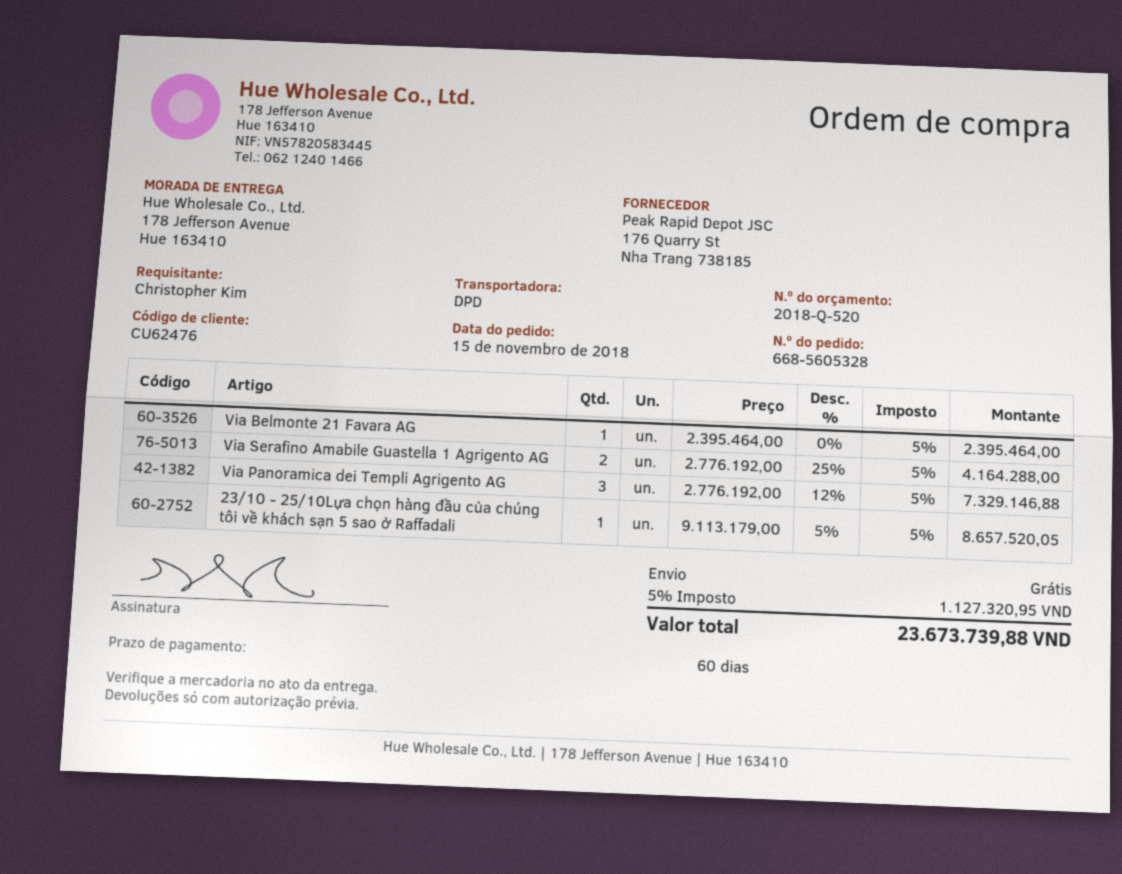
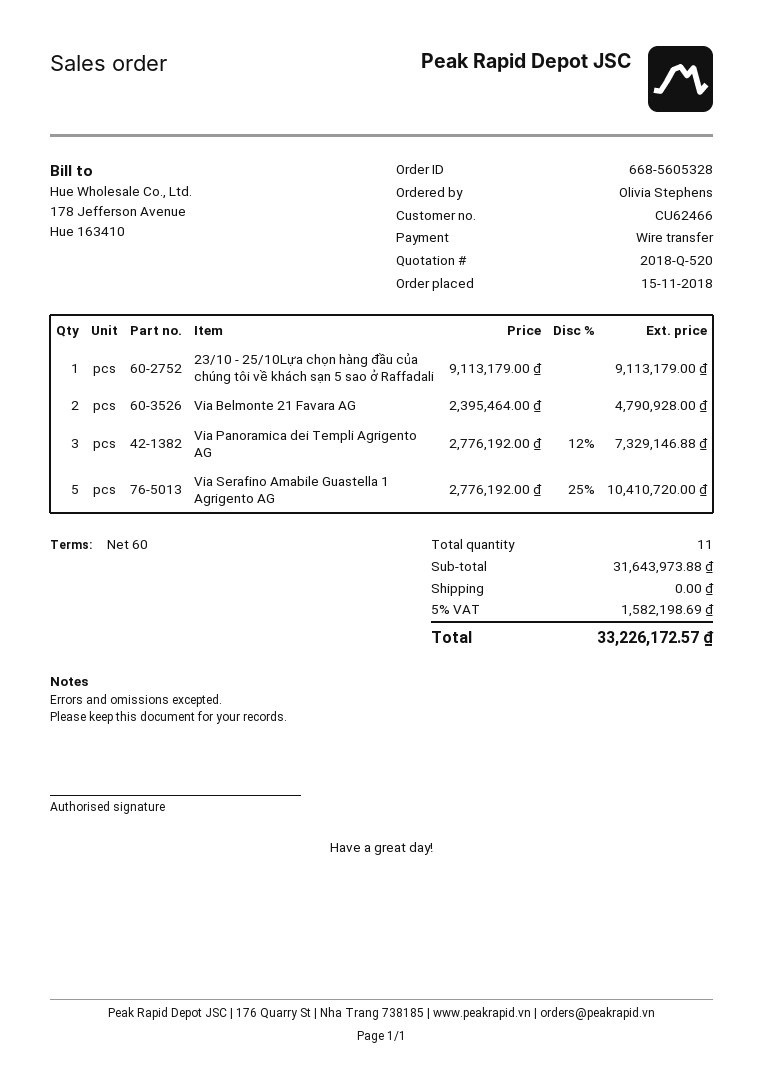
customer number: CU62476 -> CU62466
ordered by: Christopher Kim -> Olivia Stephens
Via Belmonte 21 Favara AG: 1 x 2395464.00 = 2395464.00 -> 2 x 2395464.00 = 4790928.00
Via Serafino Amabile Guastella 1 Agrigento AG: 2 x 2776192.00 - 25% = 4164288.00 -> 5 x 2776192.00 - 25% = 10410720.00
23/10 - 25/10Lựa chọn hàng đầu của chúng tôi về khách sạn 5 sao ở Raffadali: 1 x 9113179.00 - 5% = 8657520.05 -> 1 x 9113179.00 = 9113179.00
tax: 5% = 1127320.95 -> 5% = 1582198.69
total: 23673739.88 -> 33226172.57

